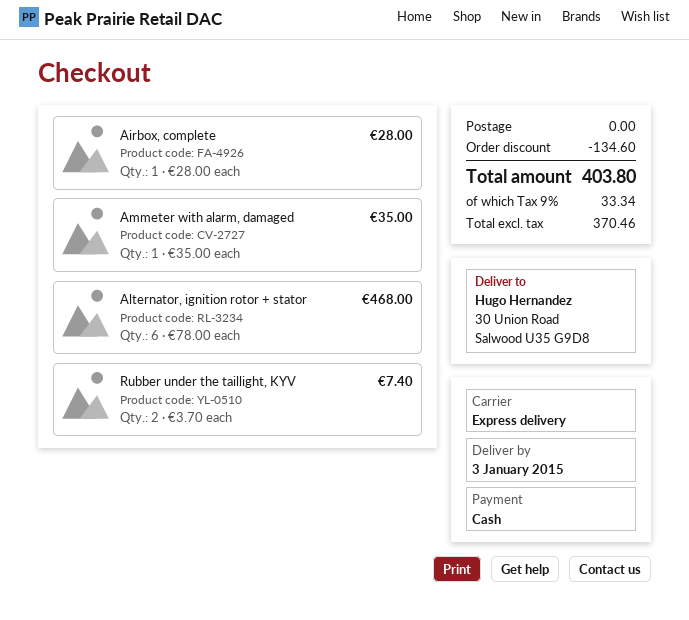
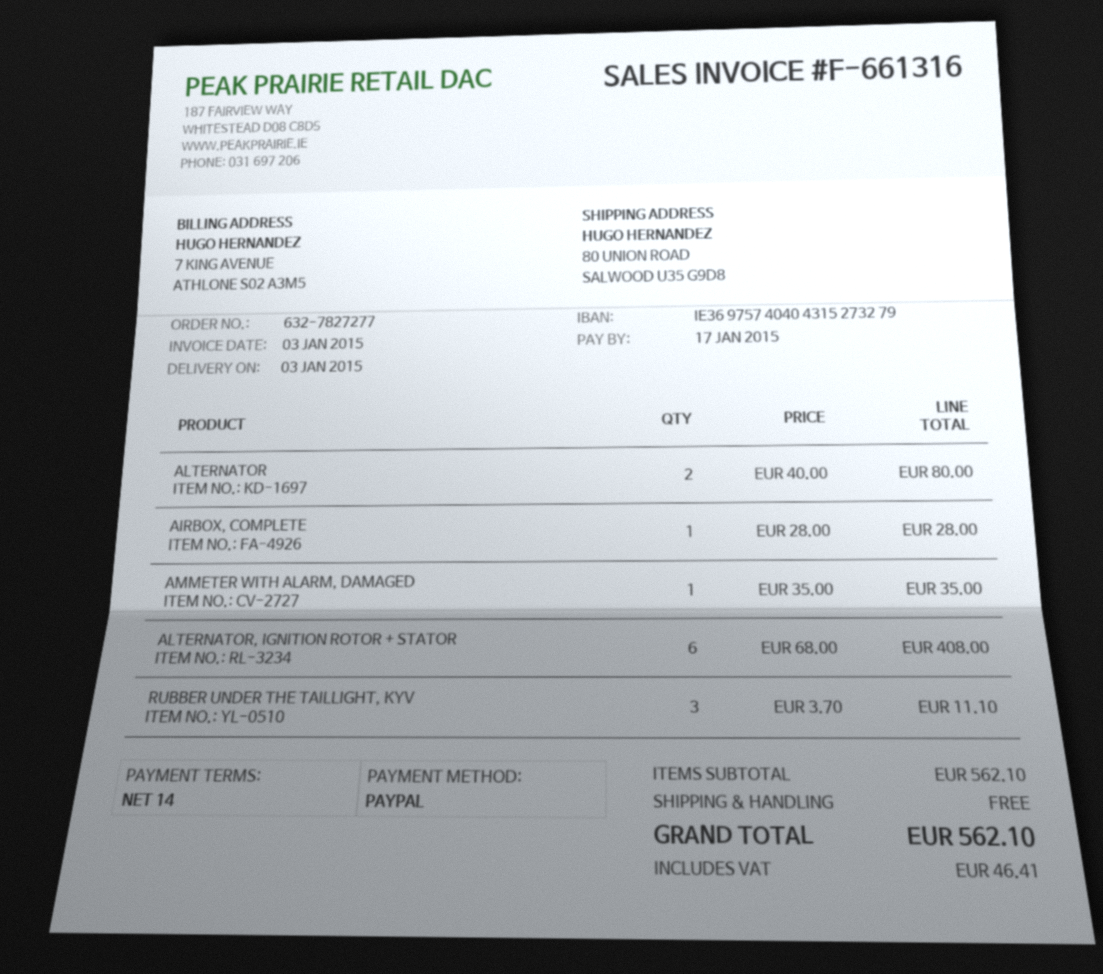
payment method: cash -> PayPal
ship to: 30 Union Road, Salwood U35 G9D8 -> 80 UNION ROAD, SALWOOD U35 G9D8
Alternator, ignition rotor + stator: 6 x 78.00 = 468.00 -> 6 x 68.00 = 408.00
Rubber under the taillight, KYV: 2 x 3.70 = 7.40 -> 3 x 3.70 = 11.10
ALTERNATOR: none -> 2 x 40.00 = 80.00
discount: 134.60 -> none
tax: 33.34 -> 46.41
total: 403.80 -> 562.10

